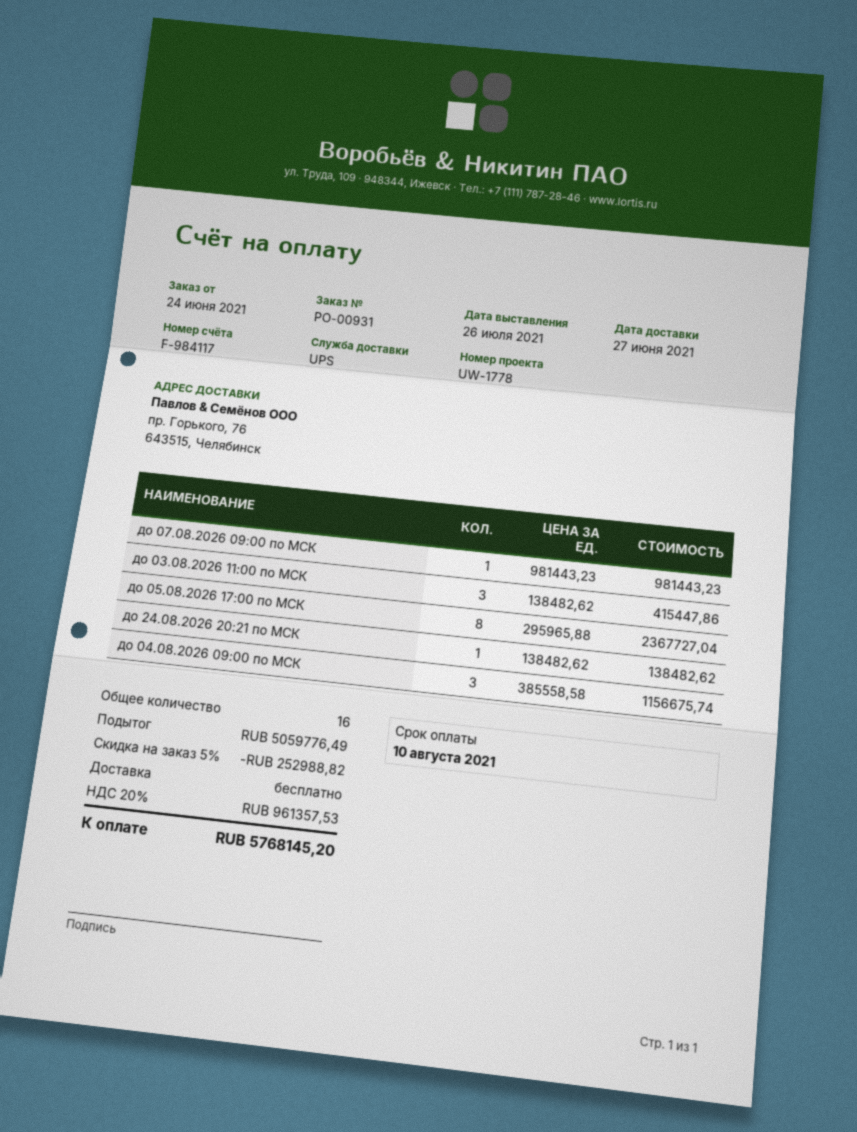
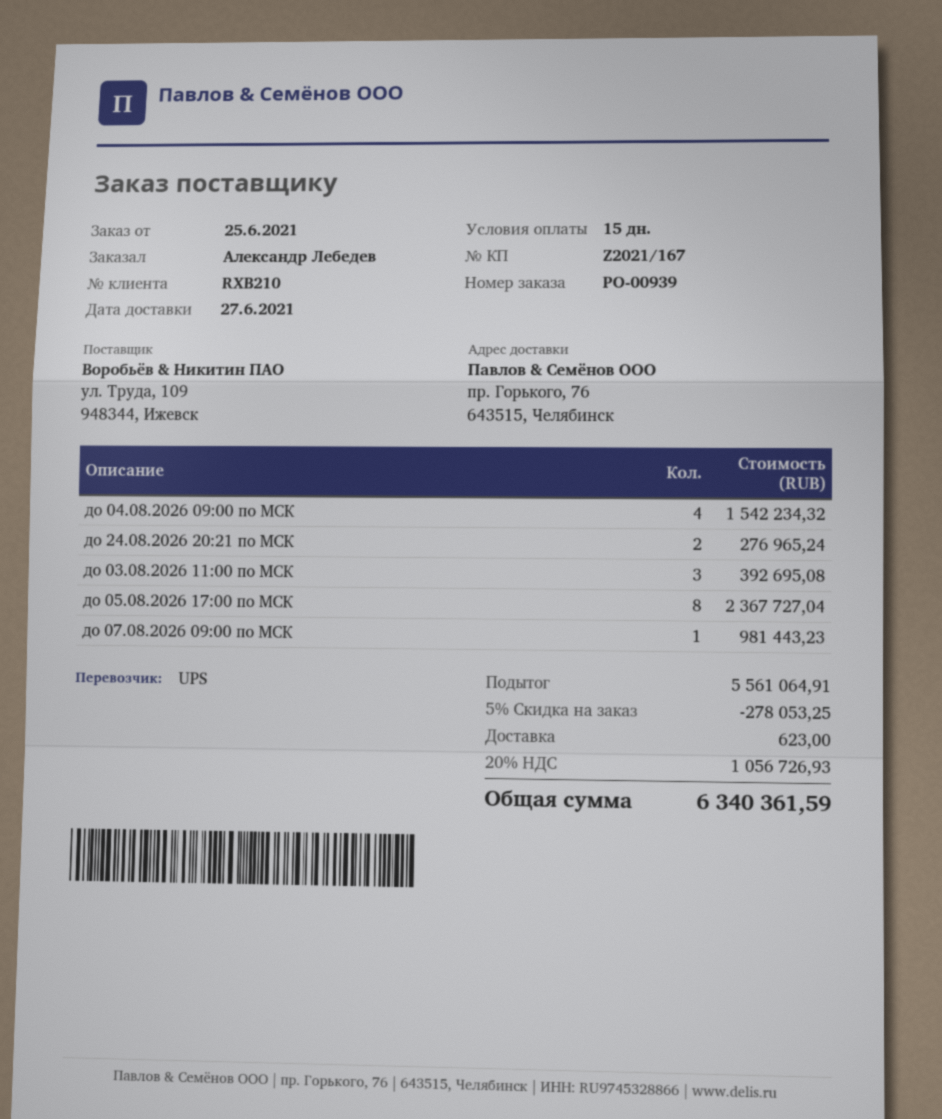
order number: PO-00931 -> PO-00939
order date: 2021-06-24 -> 2021-06-25
до 03.08.2026 11:00 по МСК: 3 for 415447.86 -> 3 for 392695.08
до 24.08.2026 20:21 по МСК: 1 for 138482.62 -> 2 for 276965.24
до 04.08.2026 09:00 по МСК: 3 for 1156675.74 -> 4 for 1542234.32
subtotal: 5059776.49 -> 5561064.91
discount: 5% = 252988.82 -> 5% = 278053.25
shipping: 0.00 -> 623.00
tax: 20% = 961357.53 -> 20% = 1056726.93
total: 5768145.20 -> 6340361.59

